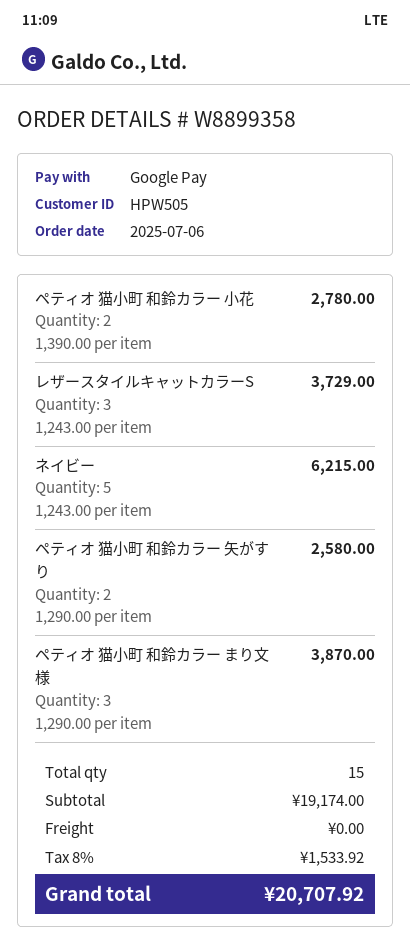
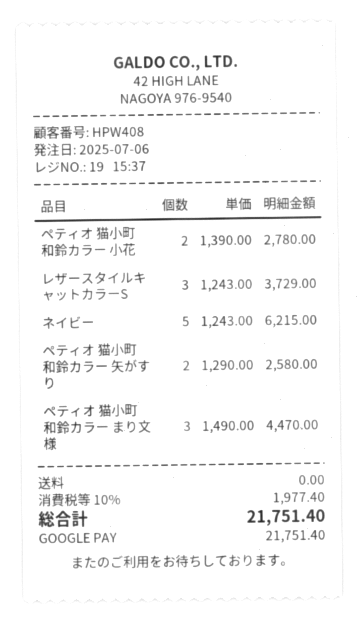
customer number: HPW505 -> HPW408
ペティオ 猫小町 和鈴カラー まり文様: 3 x 1290.00 = 3870.00 -> 3 x 1490.00 = 4470.00
tax: 8% = 1533.92 -> 10% = 1977.40
total: 20707.92 -> 21751.40

